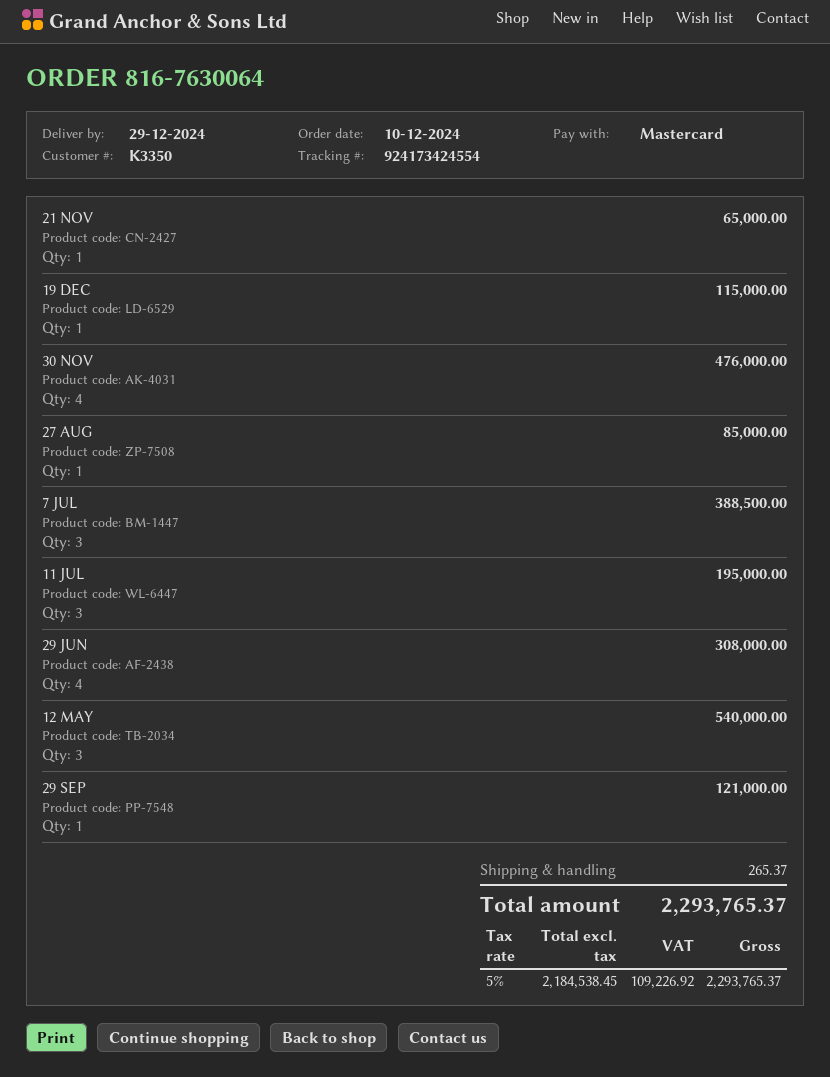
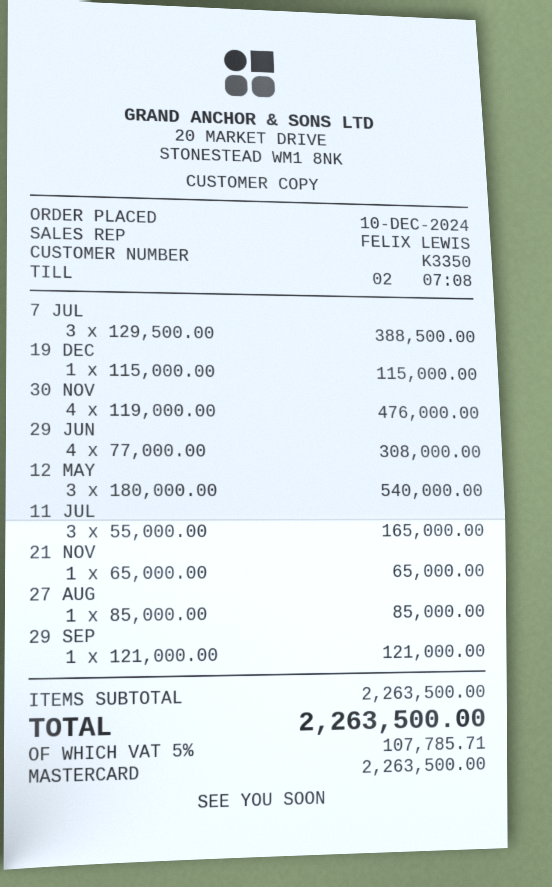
11 JUL: 3 for 195000.00 -> 3 for 165000.00
shipping: 265.37 -> none
tax: 5% = 109226.92 -> 5% = 107785.71
total: 2293765.37 -> 2263500.00

